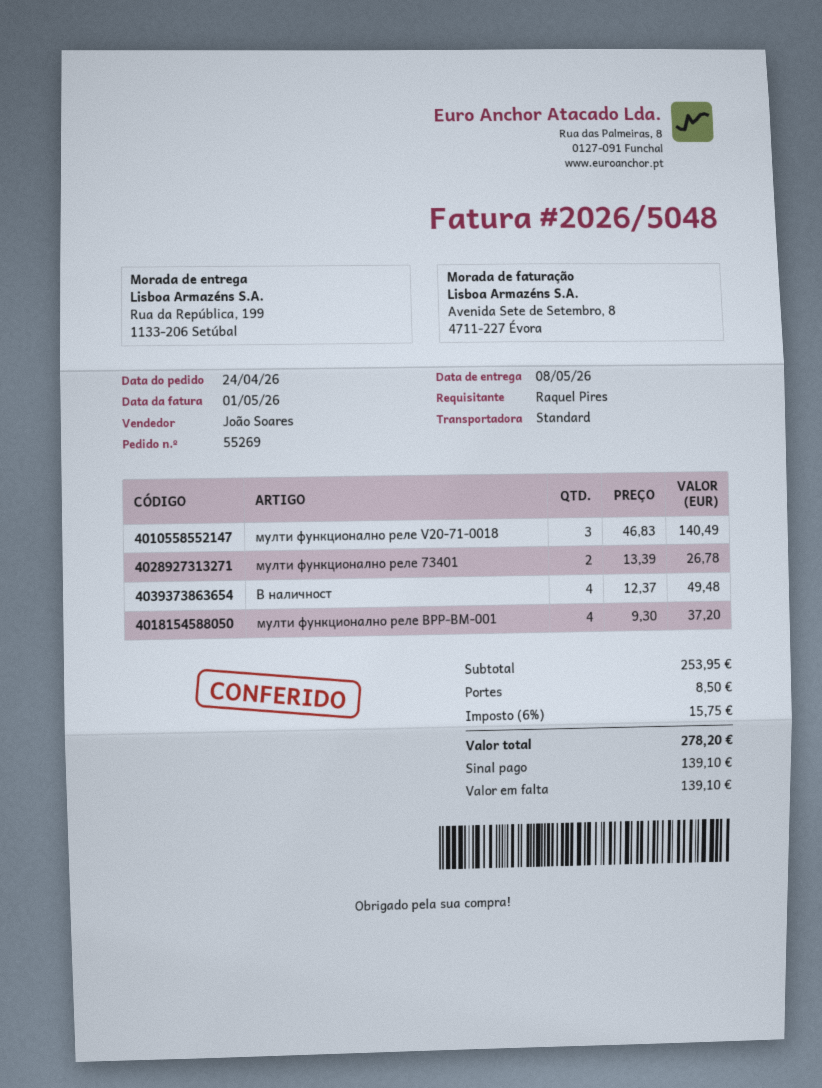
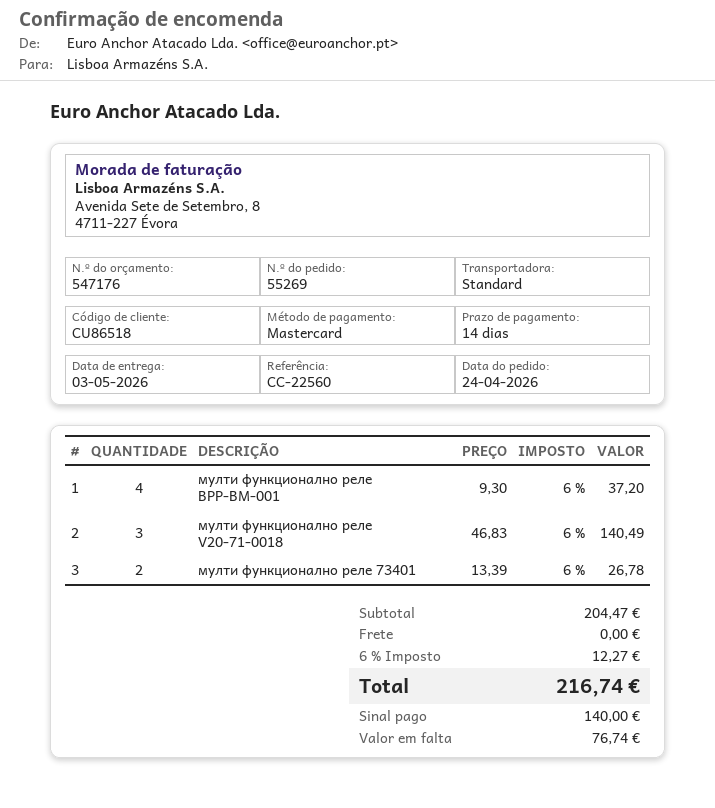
delivery date: 2026-05-08 -> 2026-05-03
В наличност: 4 x 12.37 = 49.48 -> none
subtotal: 253.95 -> 204.47
shipping: 8.50 -> 0.00
tax: 6% = 15.75 -> 6% = 12.27
total: 278.20 -> 216.74
deposit: 139.10 -> 140.00
balance: 139.10 -> 76.74

